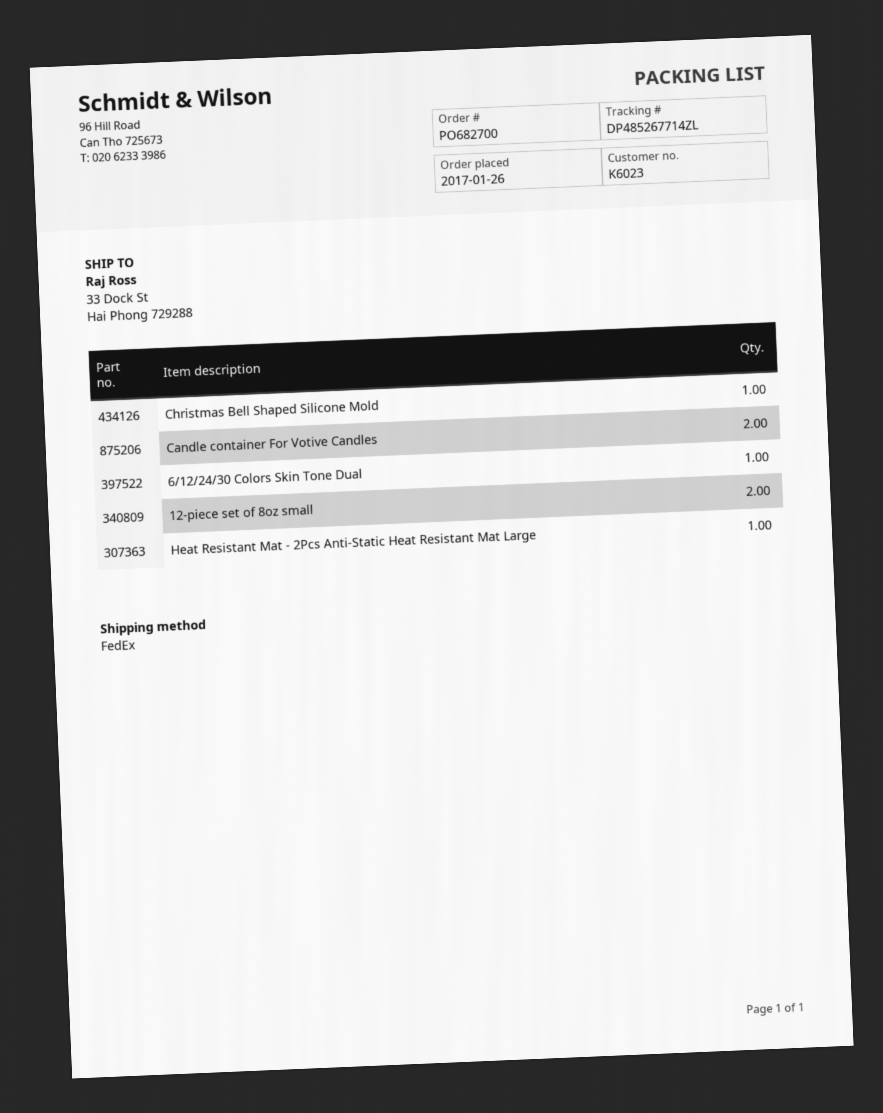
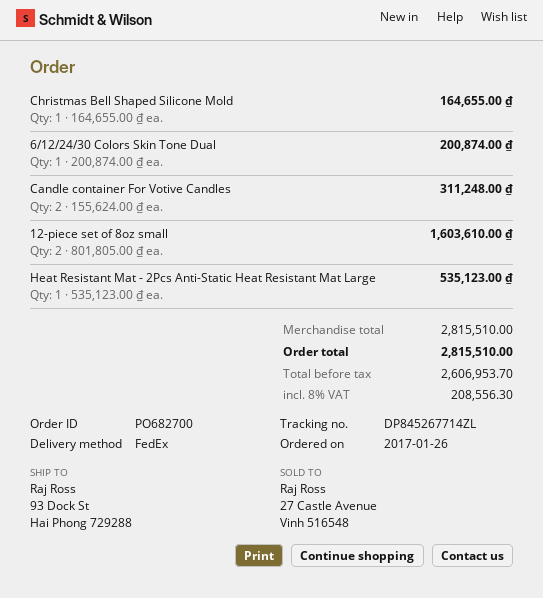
tracking number: DP485267714ZL -> DP845267714ZL
ship to: 33 Dock St, Hai Phong 729288 -> 93 Dock St, Hai Phong 729288

